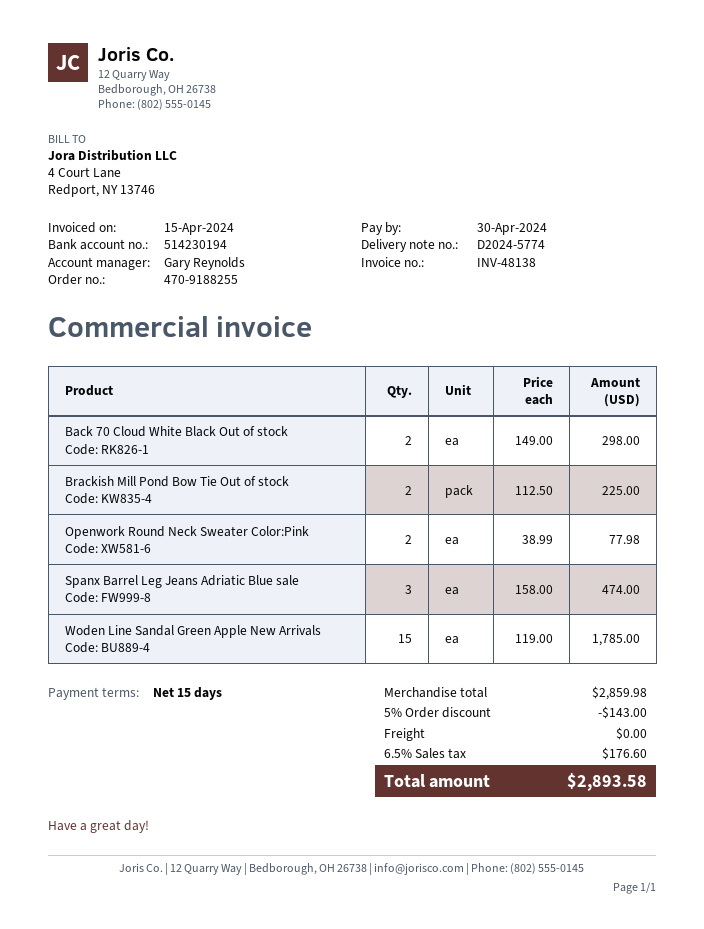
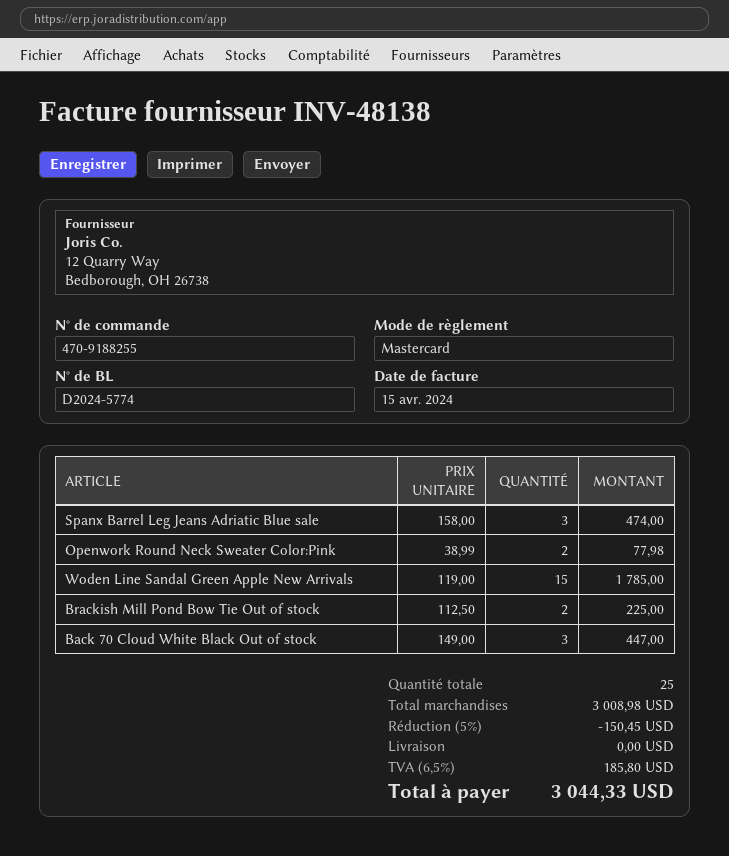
Back 70 Cloud White Black Out of stock: 2 x 149.00 = 298.00 -> 3 x 149.00 = 447.00
subtotal: 2859.98 -> 3008.98
discount: 5% = 143.00 -> 5% = 150.45
tax: 6.5% = 176.60 -> 6.5% = 185.80
total: 2893.58 -> 3044.33

